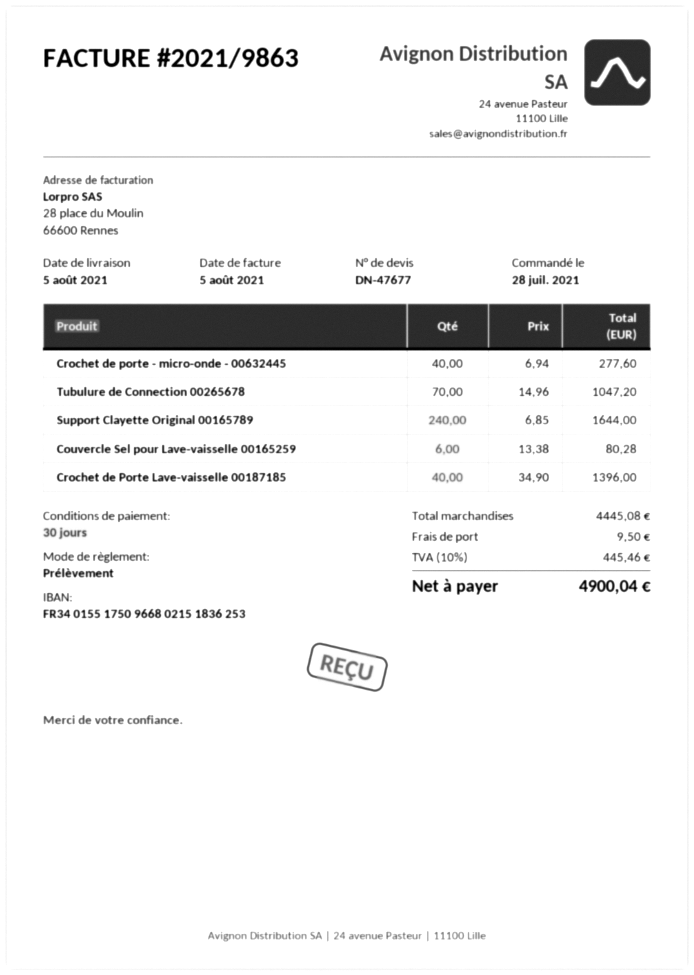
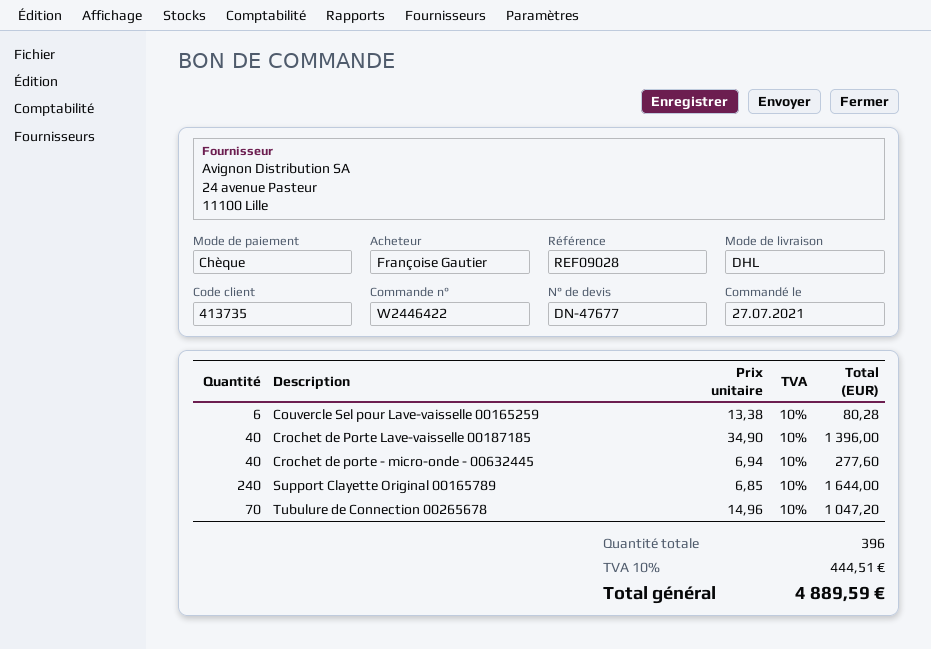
order date: 2021-07-28 -> 2021-07-27
payment method: direct debit -> cheque
shipping: 9.50 -> none
tax: 10% = 445.46 -> 10% = 444.51
total: 4900.04 -> 4889.59

